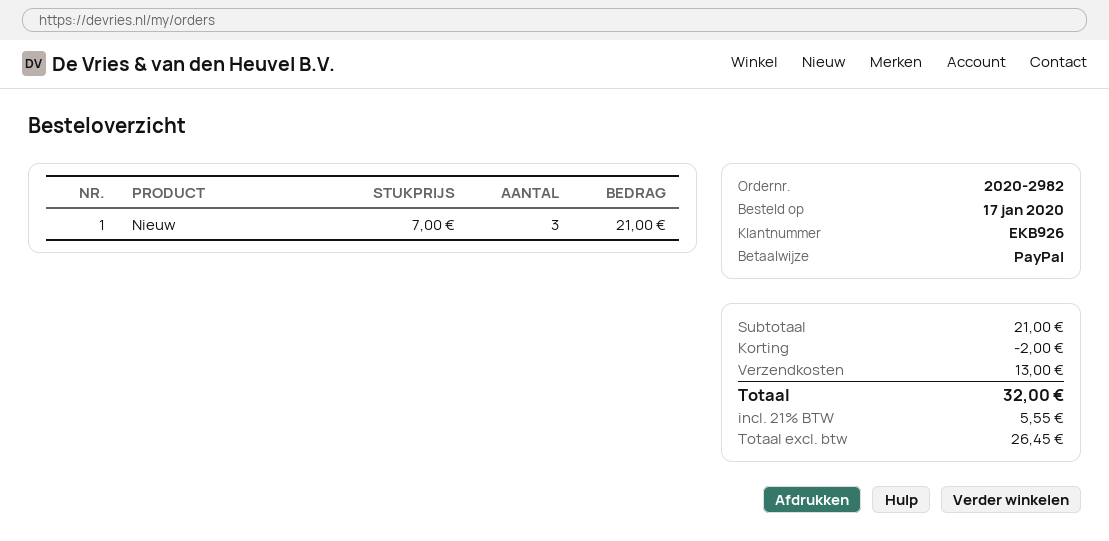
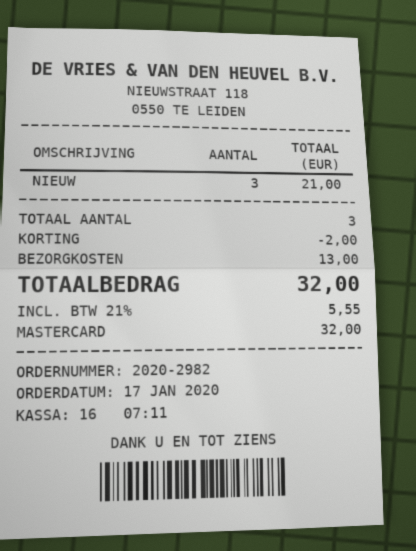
payment method: PayPal -> Mastercard

